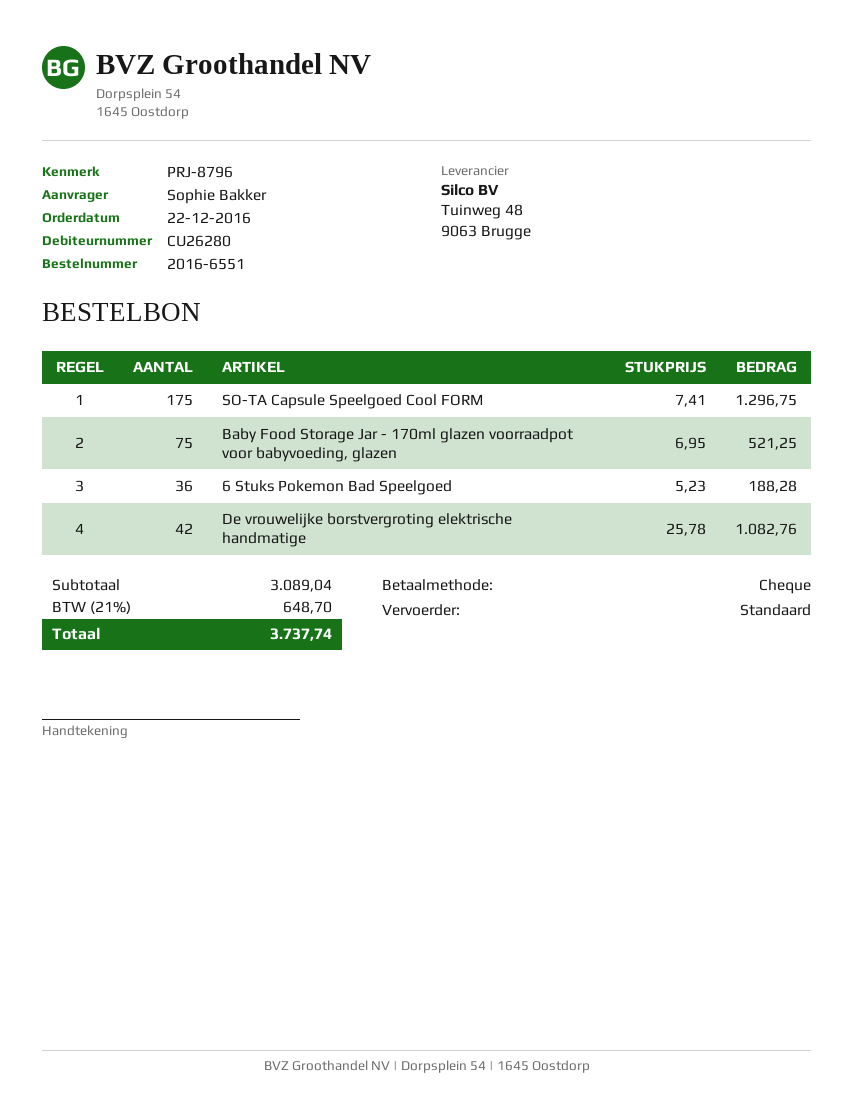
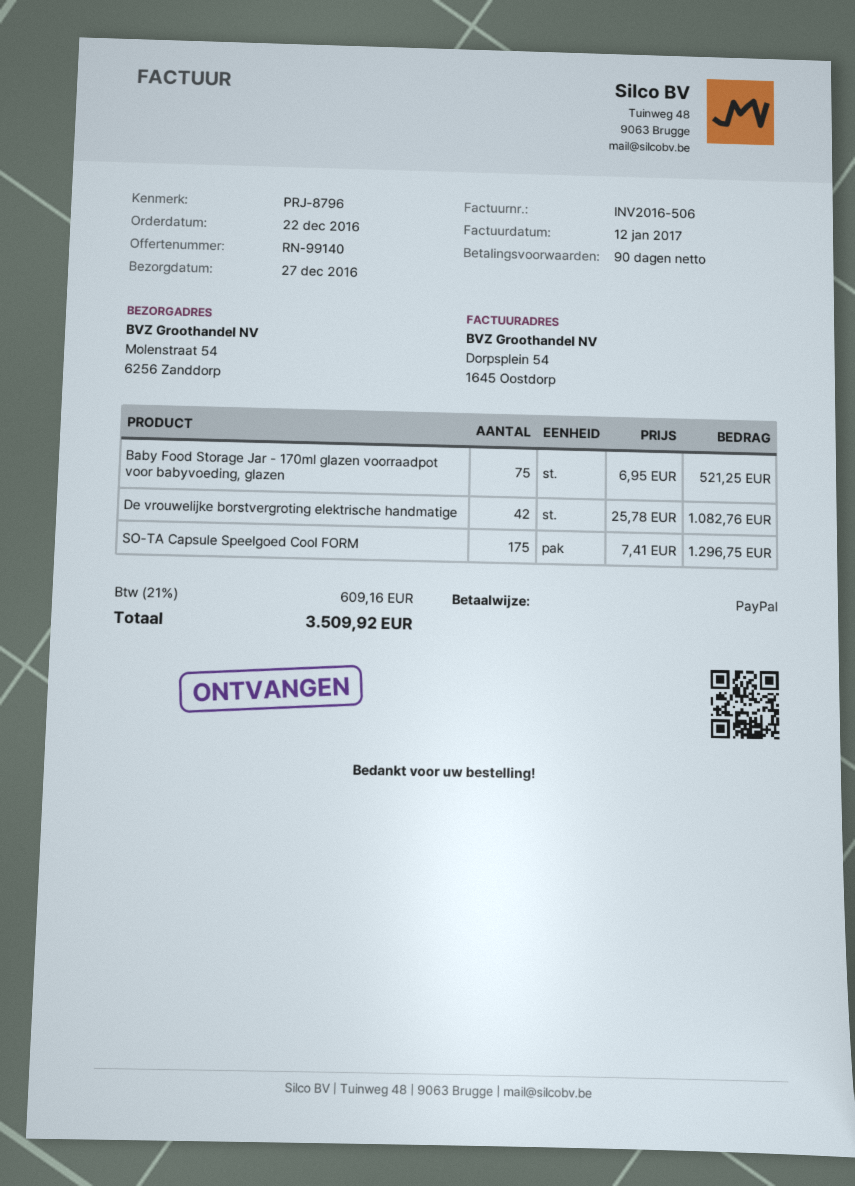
payment method: cheque -> PayPal
6 Stuks Pokemon Bad Speelgoed: 36 x 5.23 = 188.28 -> none
tax: 21% = 648.70 -> 21% = 609.16
total: 3737.74 -> 3509.92

